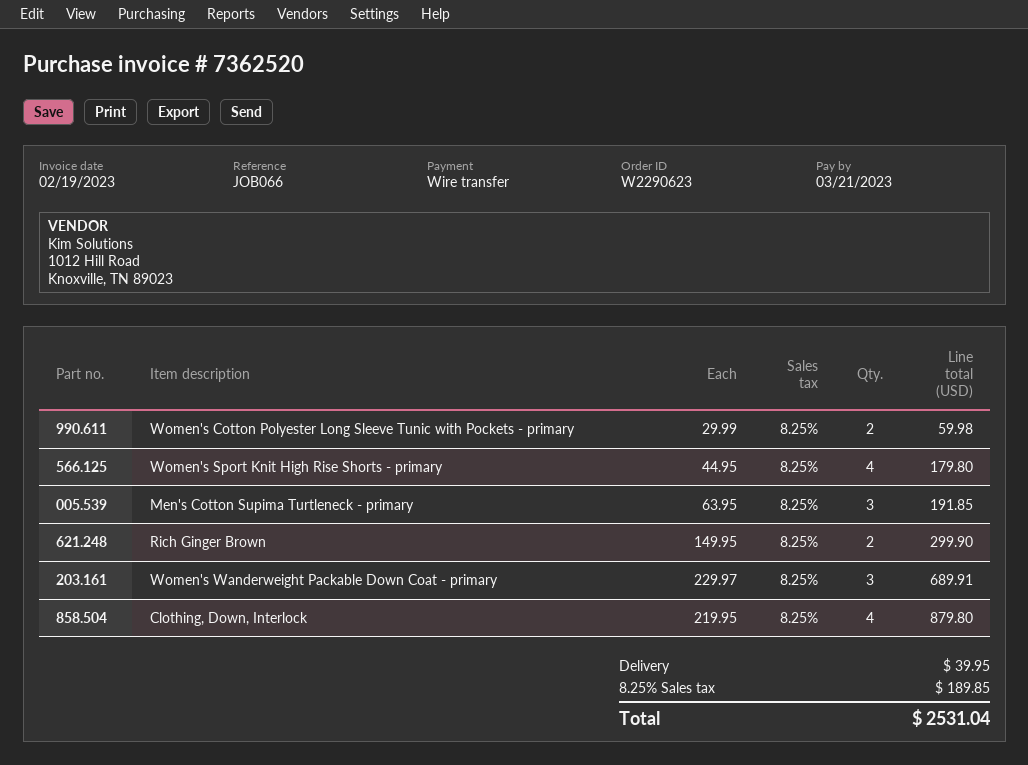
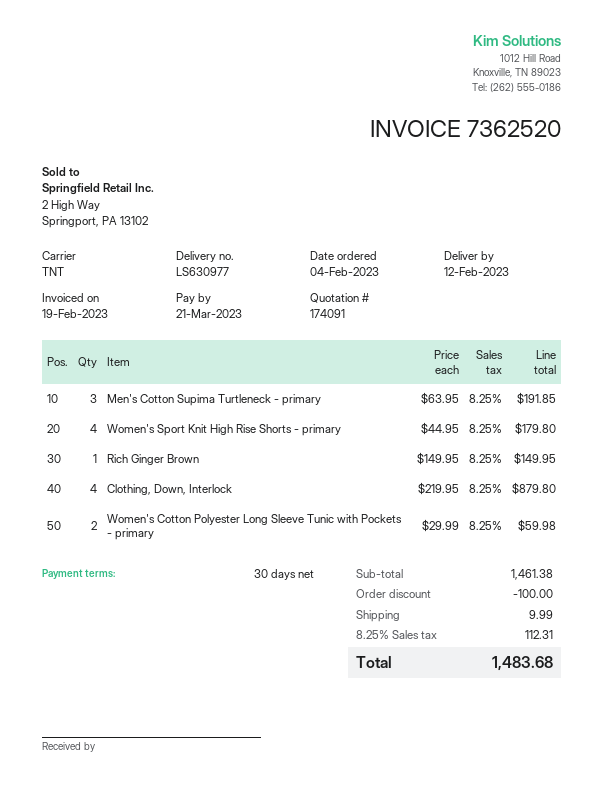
Rich Ginger Brown: 2 x 149.95 = 299.90 -> 1 x 149.95 = 149.95
Women's Wanderweight Packable Down Coat - primary: 3 x 229.97 = 689.91 -> none
discount: none -> 100.00
shipping: 39.95 -> 9.99
tax: 8.25% = 189.85 -> 8.25% = 112.31
total: 2531.04 -> 1483.68

